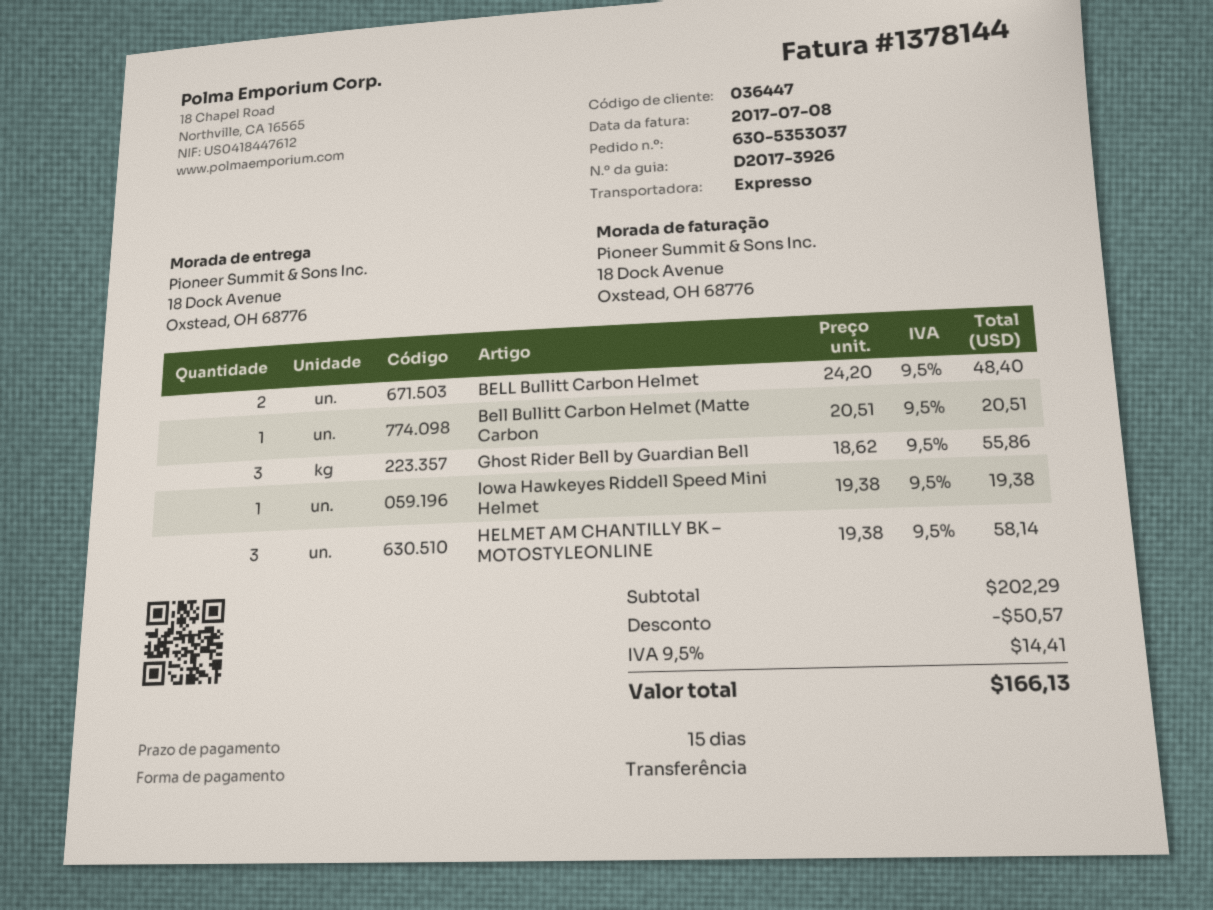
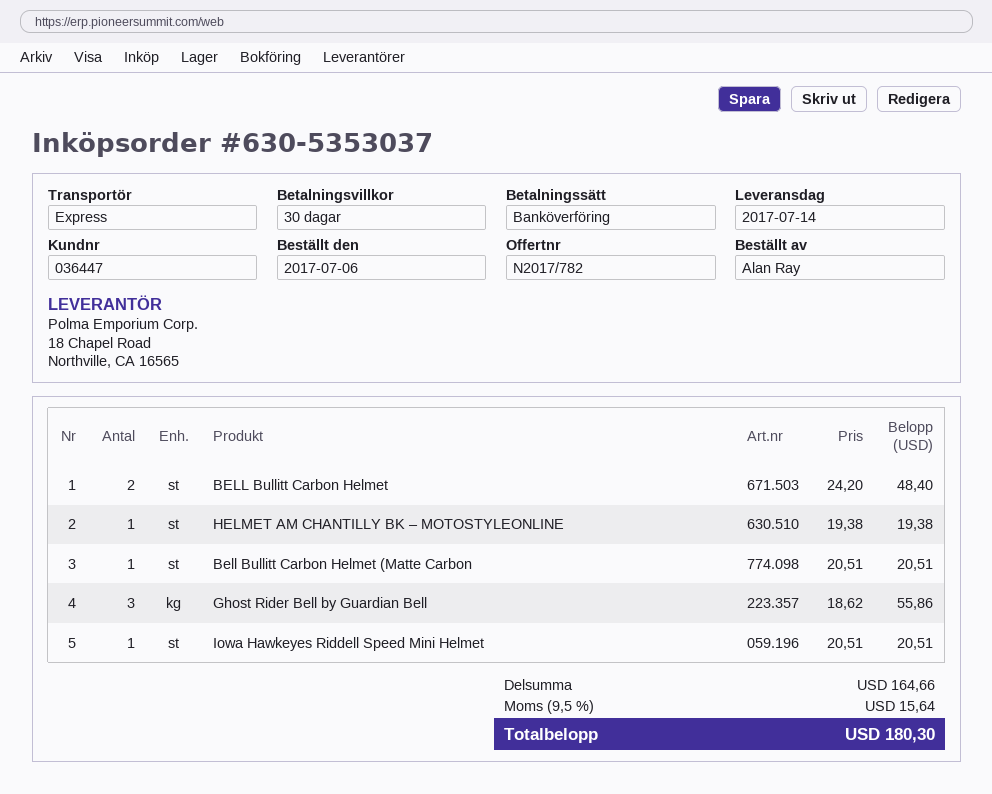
payment terms: 15 days -> 30 days
Iowa Hawkeyes Riddell Speed Mini Helmet: 1 x 19.38 = 19.38 -> 1 x 20.51 = 20.51
HELMET AM CHANTILLY BK – MOTOSTYLEONLINE: 3 x 19.38 = 58.14 -> 1 x 19.38 = 19.38
subtotal: 202.29 -> 164.66
discount: 50.57 -> none
tax: 9.5% = 14.41 -> 9.5% = 15.64
total: 166.13 -> 180.30

